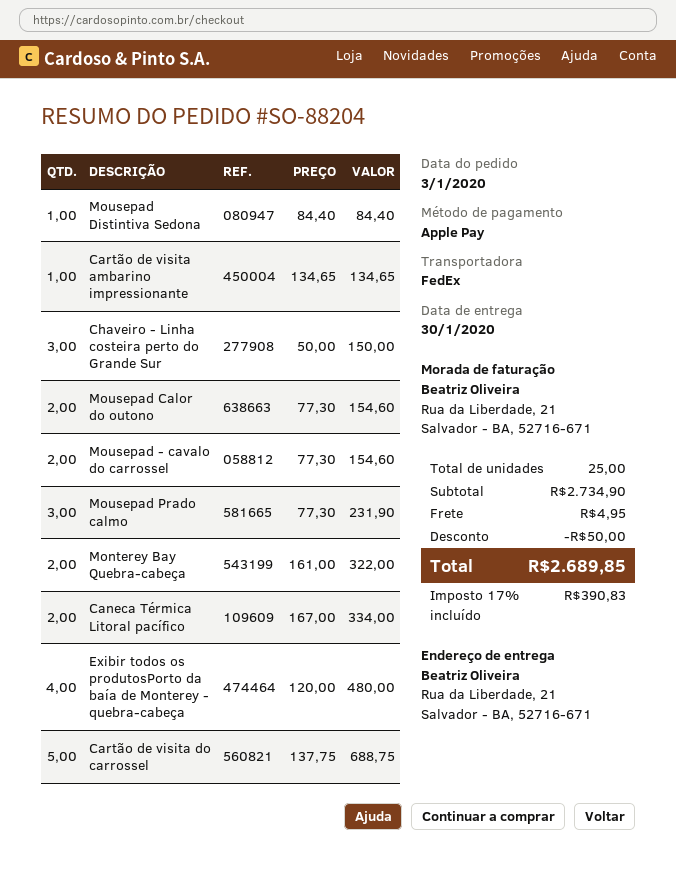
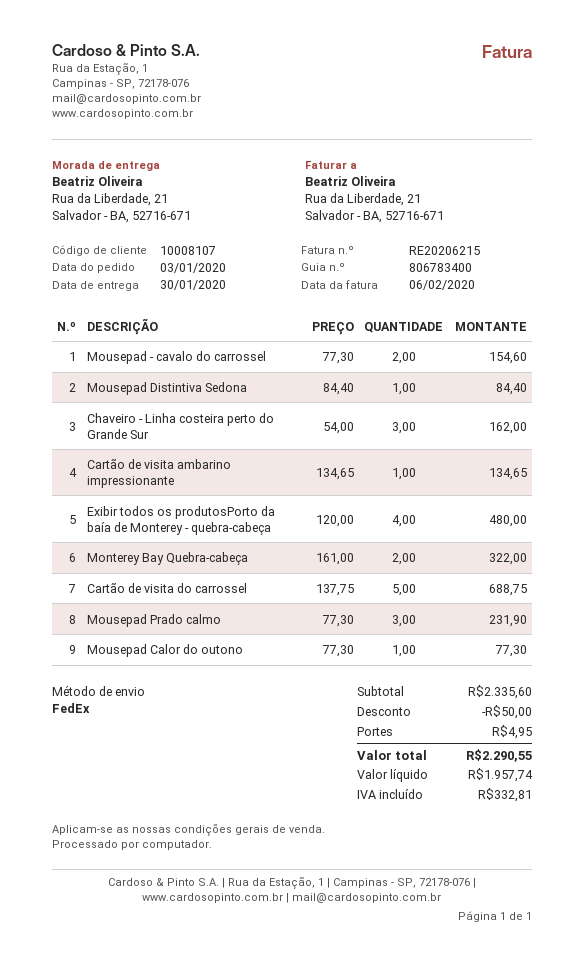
Chaveiro - Linha costeira perto do Grande Sur: 3 x 50.00 = 150.00 -> 3 x 54.00 = 162.00
Mousepad Calor do outono: 2 x 77.30 = 154.60 -> 1 x 77.30 = 77.30
Caneca Térmica Litoral pacífico: 2 x 167.00 = 334.00 -> none
subtotal: 2734.90 -> 2335.60
tax: 390.83 -> 332.81
total: 2689.85 -> 2290.55

